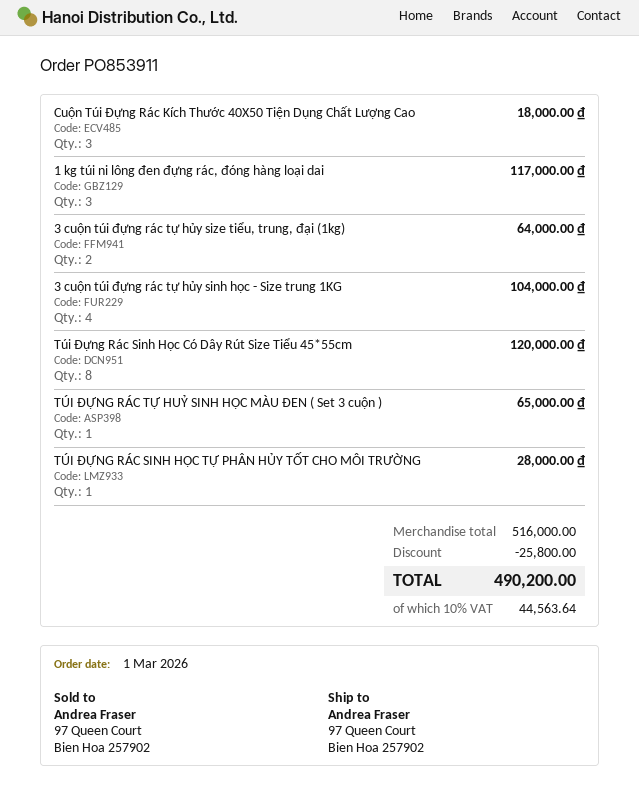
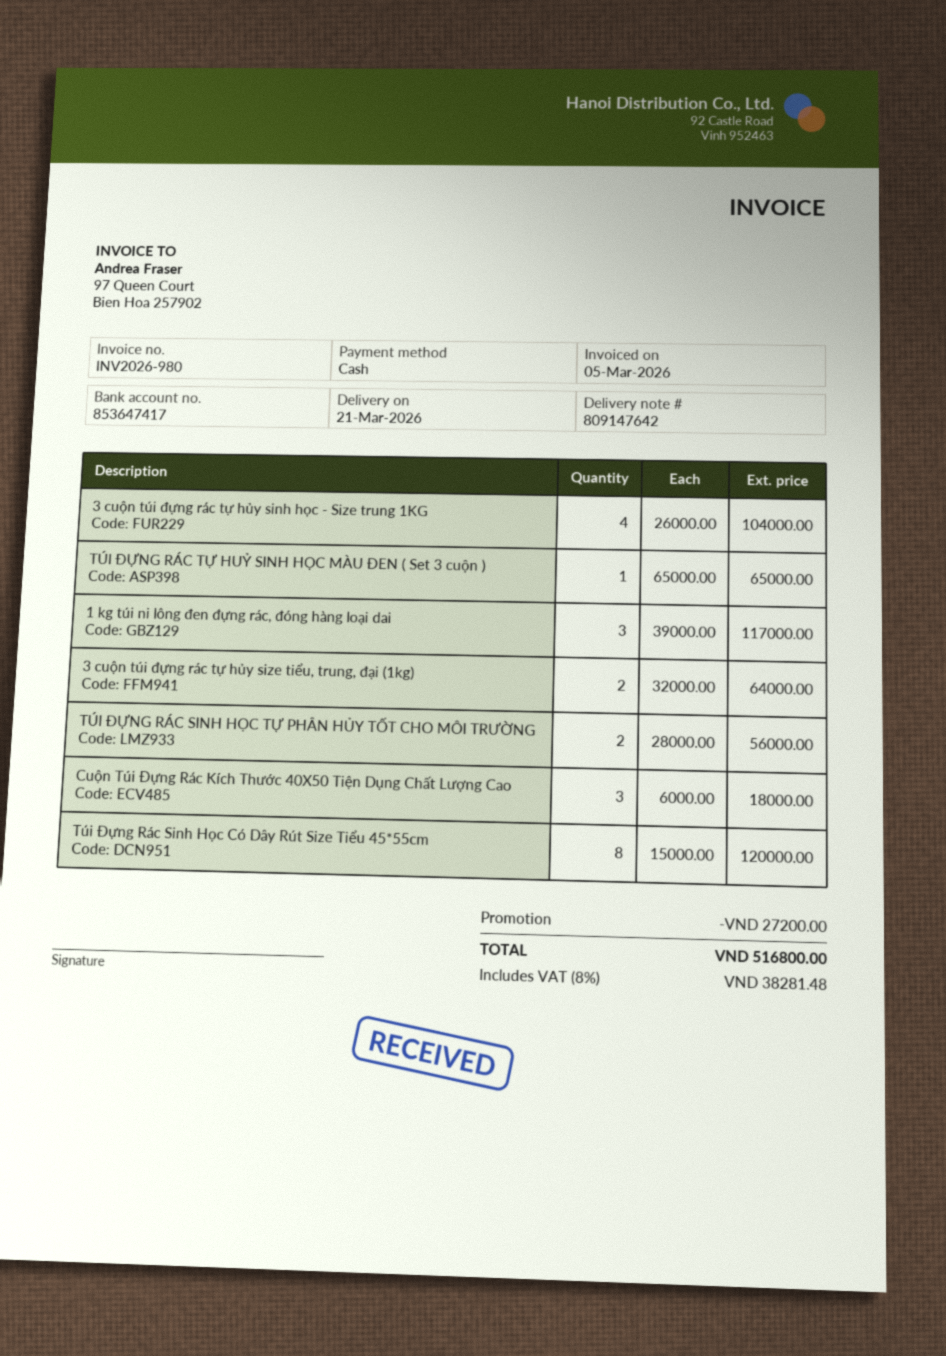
TÚI ĐỰNG RÁC SINH HỌC TỰ PHÂN HỦY TỐT CHO MÔI TRƯỜNG: 1 for 28000.00 -> 2 for 56000.00
discount: 25800.00 -> 27200.00
tax: 10% = 44563.64 -> 8% = 38281.48
total: 490200.00 -> 516800.00

